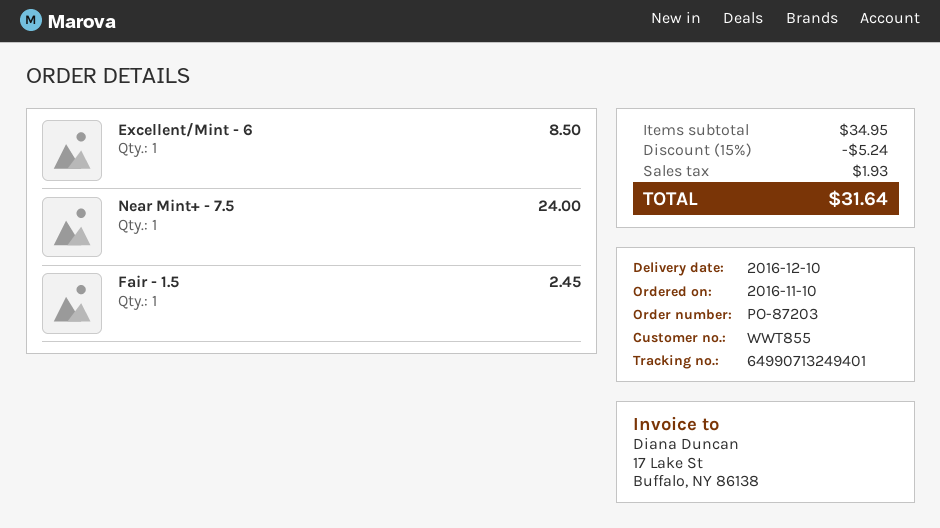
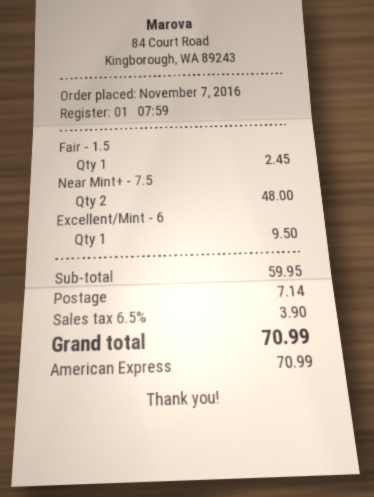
order date: 2016-11-10 -> 2016-11-07
Excellent/Mint - 6: 1 for 8.50 -> 1 for 9.50
Near Mint+ - 7.5: 1 for 24.00 -> 2 for 48.00
subtotal: 34.95 -> 59.95
discount: 15% = 5.24 -> none
shipping: none -> 7.14
tax: 1.93 -> 3.90
total: 31.64 -> 70.99

